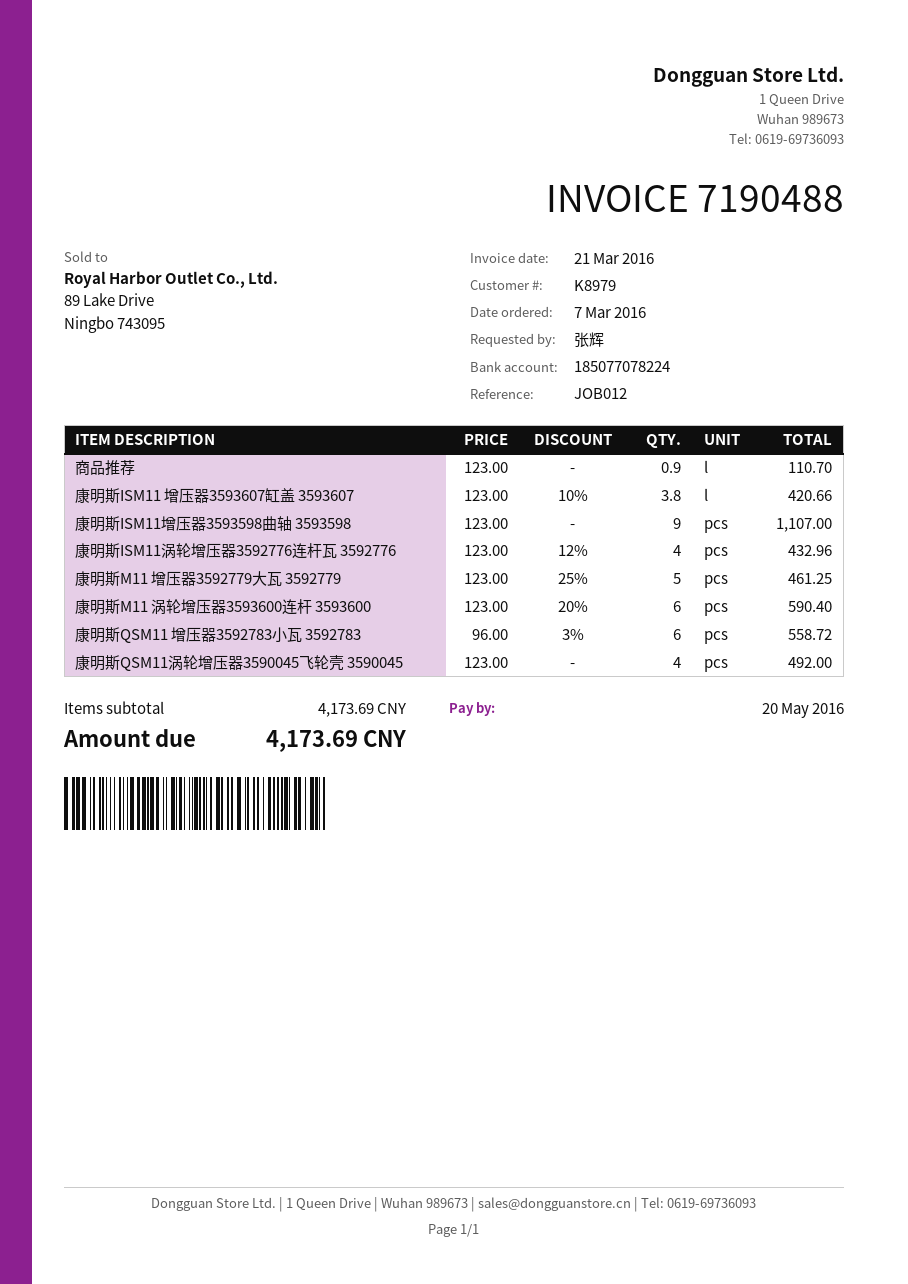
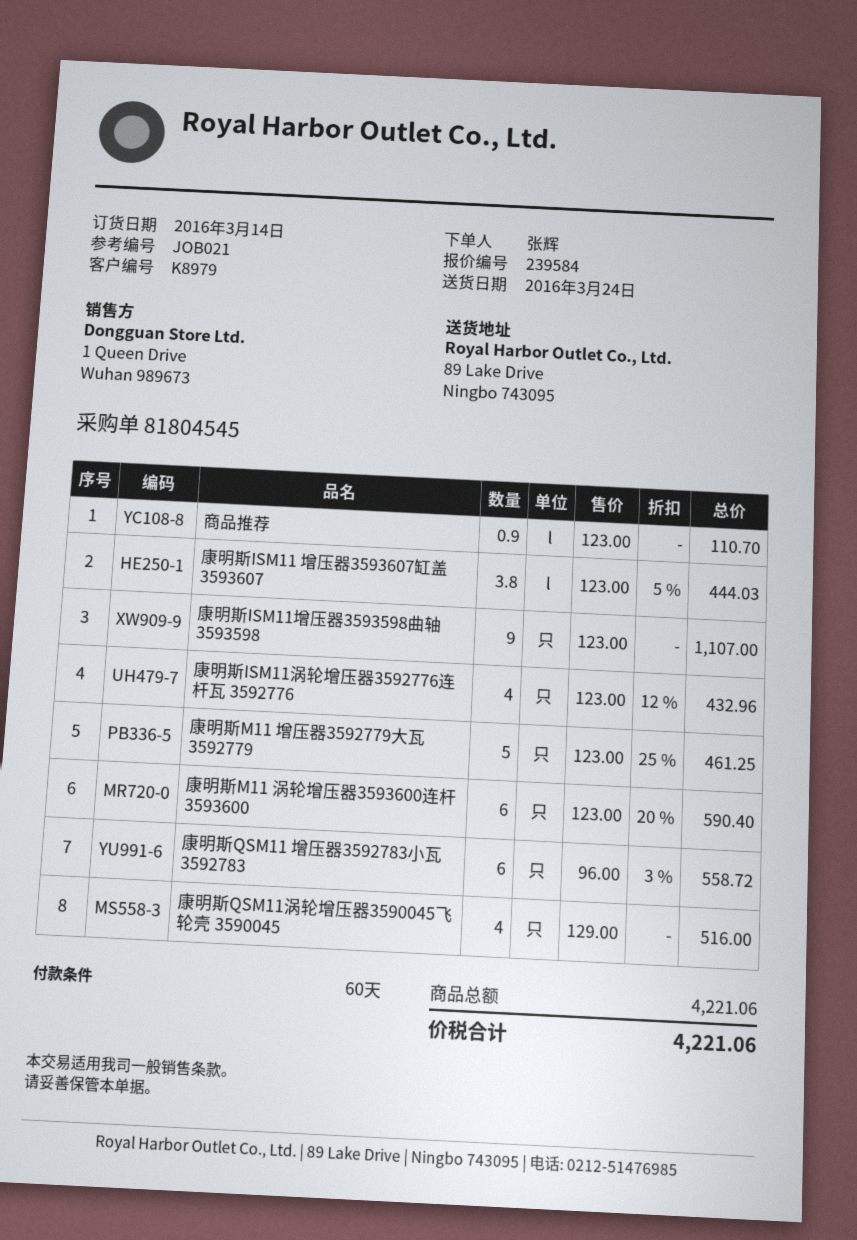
order date: 2016-03-07 -> 2016-03-14
reference: JOB012 -> JOB021
康明斯ISM11 增压器3593607缸盖 3593607: 3.8 x 123.00 - 10% = 420.66 -> 3.8 x 123.00 - 5% = 444.03
康明斯QSM11涡轮增压器3590045飞轮壳 3590045: 4 x 123.00 = 492.00 -> 4 x 129.00 = 516.00
subtotal: 4173.69 -> 4221.06
total: 4173.69 -> 4221.06

